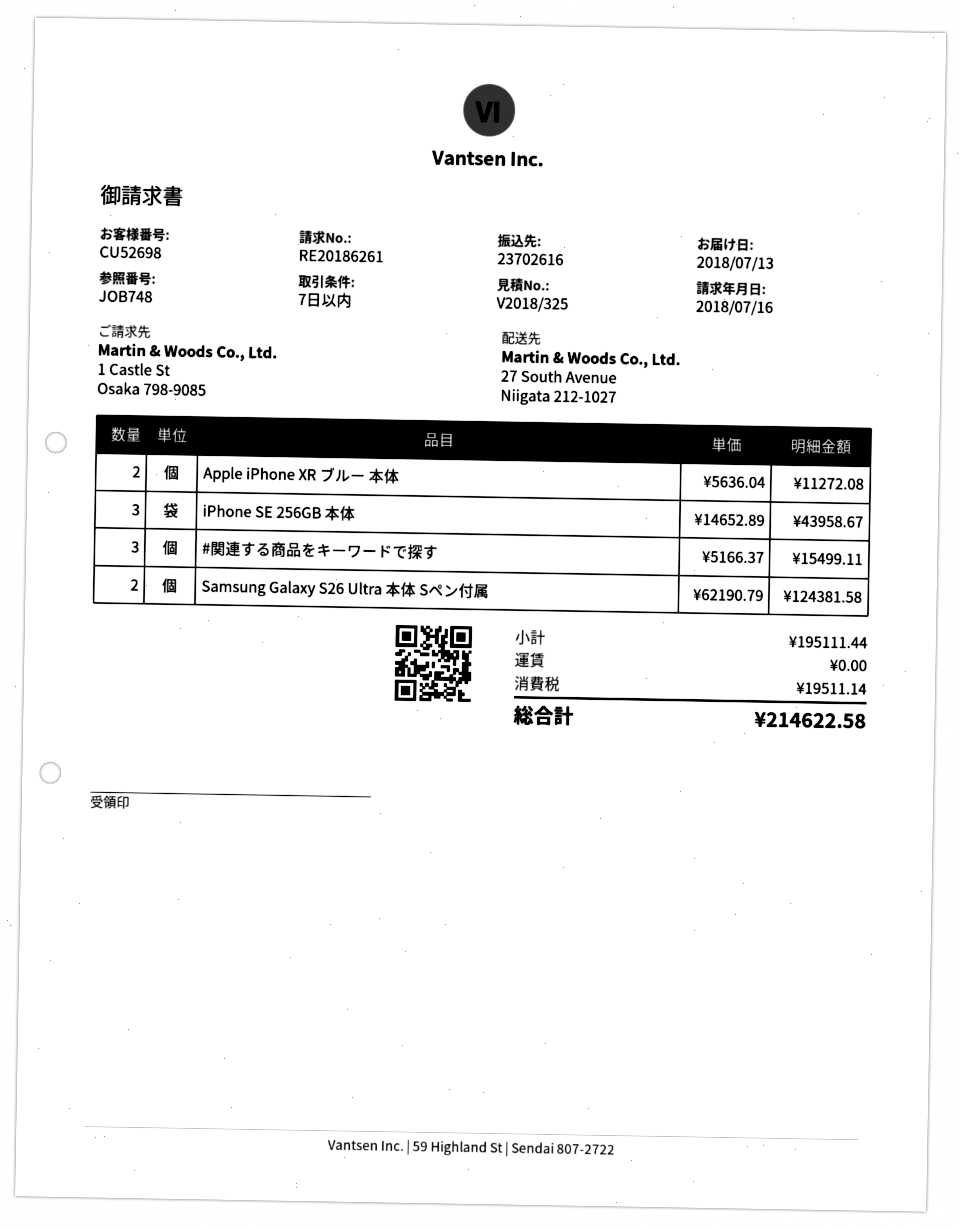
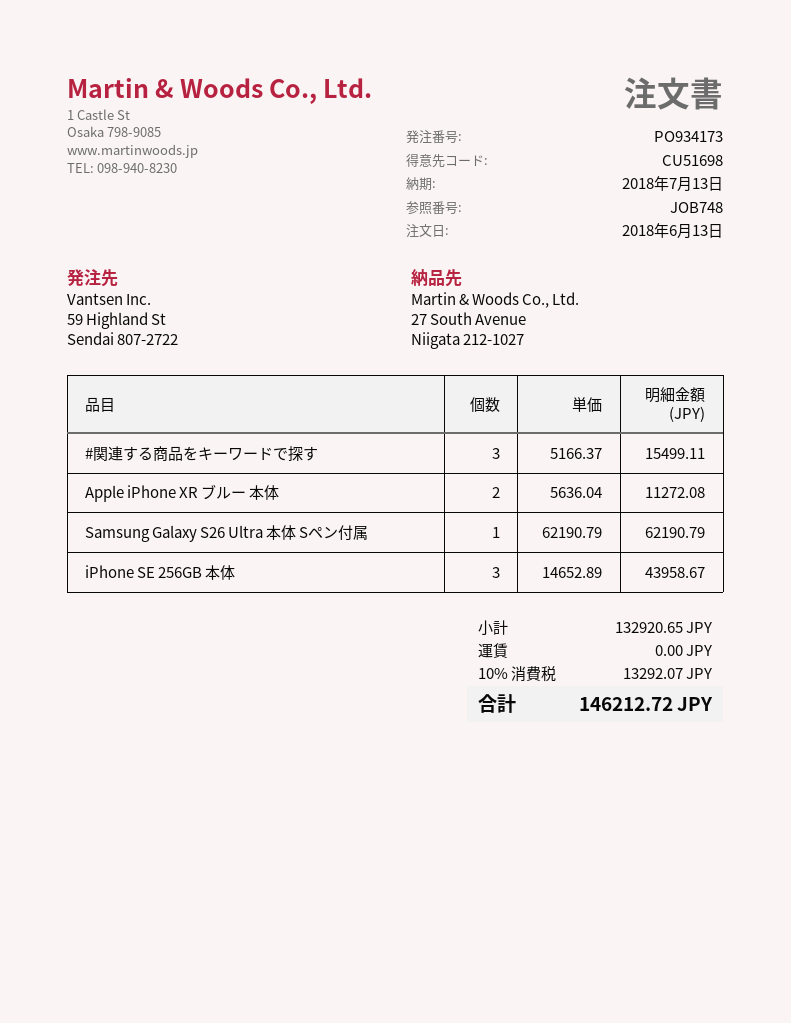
customer number: CU52698 -> CU51698
Samsung Galaxy S26 Ultra 本体 Sペン付属: 2 x 62190.79 = 124381.58 -> 1 x 62190.79 = 62190.79
subtotal: 195111.44 -> 132920.65
tax: 19511.14 -> 13292.07
total: 214622.58 -> 146212.72

